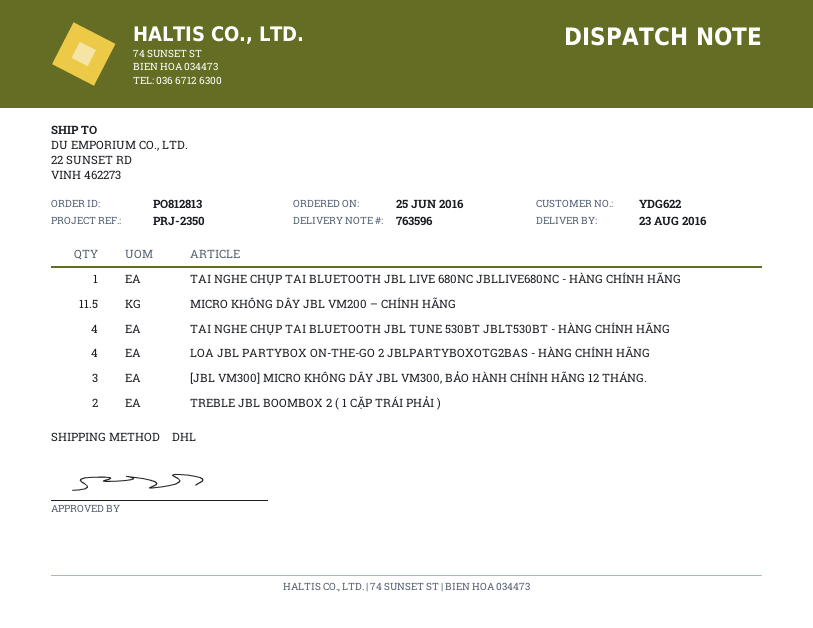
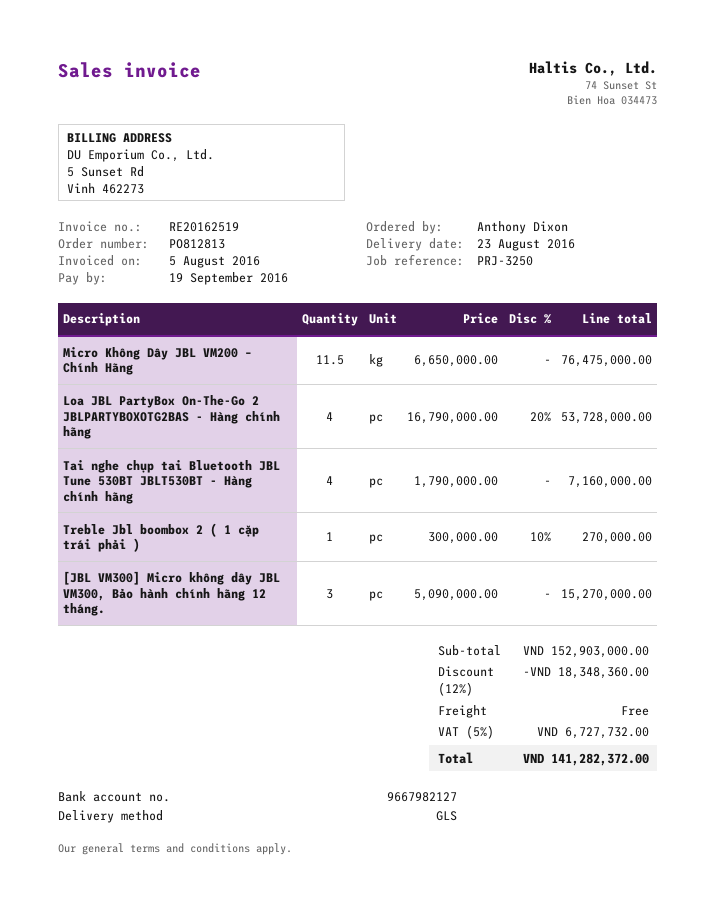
reference: PRJ-2350 -> PRJ-3250
shipping method: DHL -> GLS
TAI NGHE CHỤP TAI BLUETOOTH JBL LIVE 680NC JBLLIVE680NC - HÀNG CHÍNH HÃNG: 1 -> none
TREBLE JBL BOOMBOX 2 ( 1 CẶP TRÁI PHẢI ): 2 -> 1

